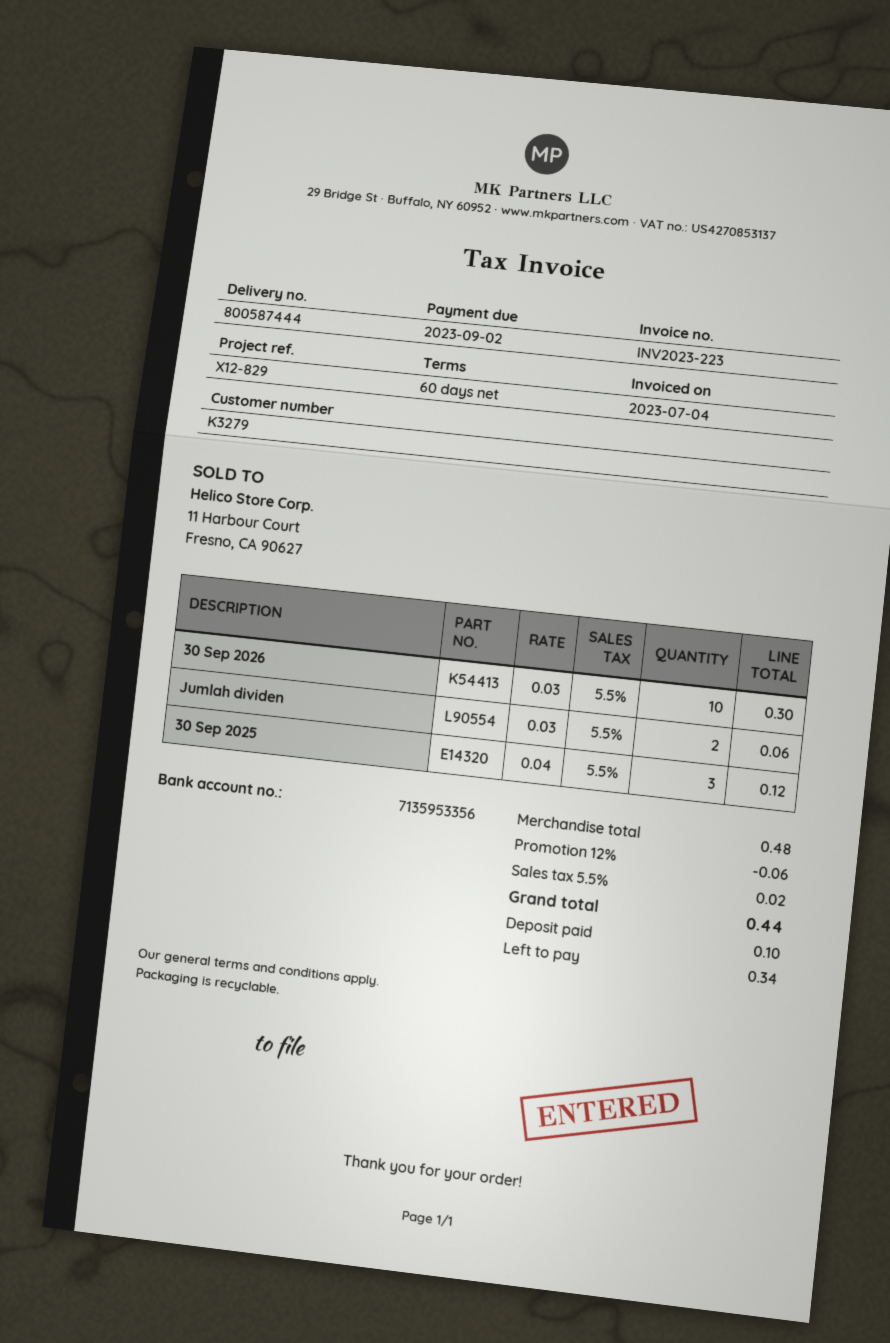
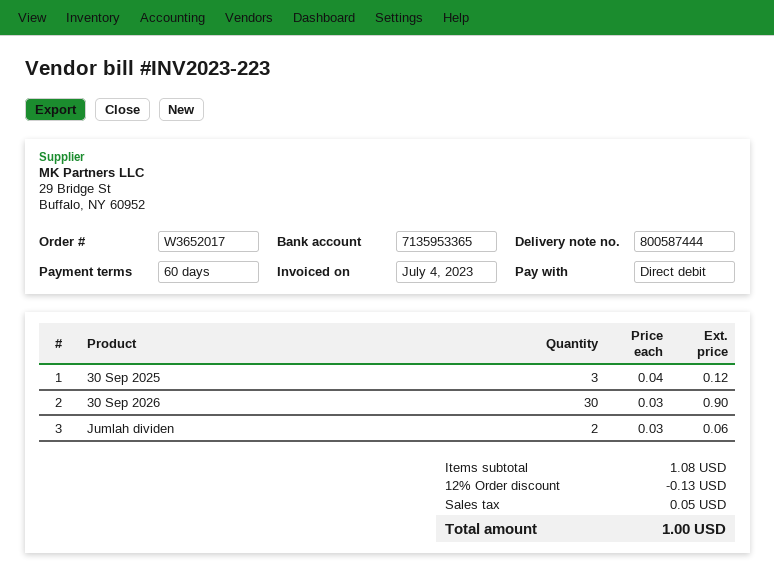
bank account: 7135953356 -> 7135953365
30 Sep 2026: 10 x 0.03 = 0.30 -> 30 x 0.03 = 0.90
subtotal: 0.48 -> 1.08
discount: 12% = 0.06 -> 12% = 0.13
tax: 0.02 -> 0.05
total: 0.44 -> 1.00

